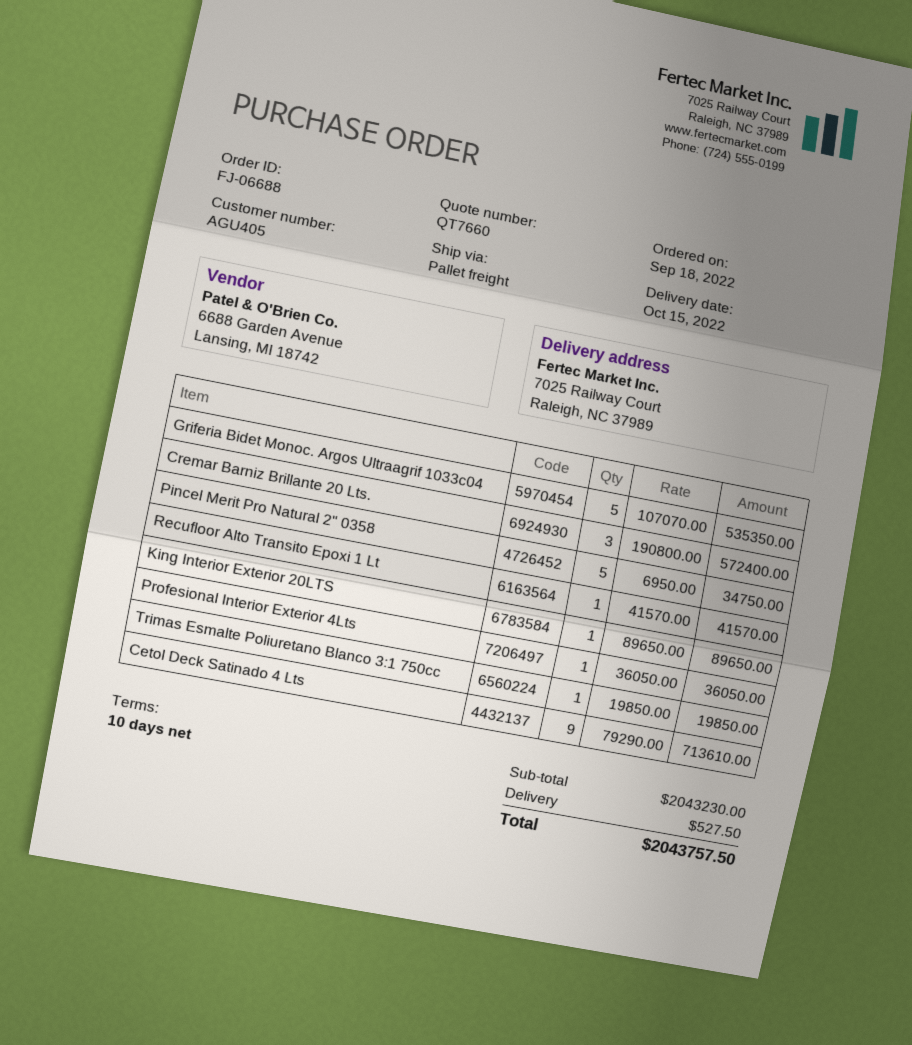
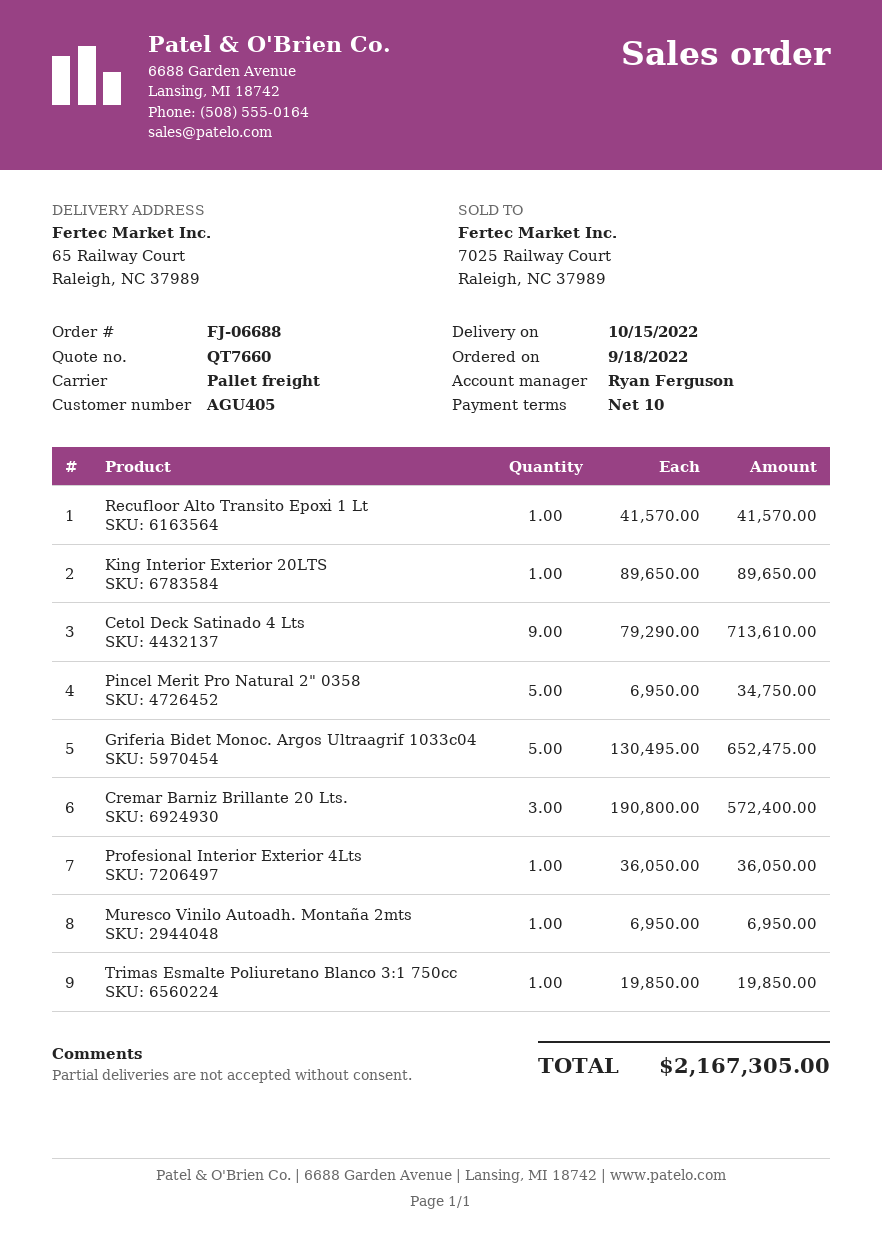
ship to: 7025 Railway Court, Raleigh, NC 37989 -> 65 Railway Court, Raleigh, NC 37989
Griferia Bidet Monoc. Argos Ultraagrif 1033c04: 5 x 107070.00 = 535350.00 -> 5 x 130495.00 = 652475.00
Muresco Vinilo Autoadh. Montaña 2mts: none -> 1 x 6950.00 = 6950.00
shipping: 527.50 -> none
total: 2043757.50 -> 2167305.00

